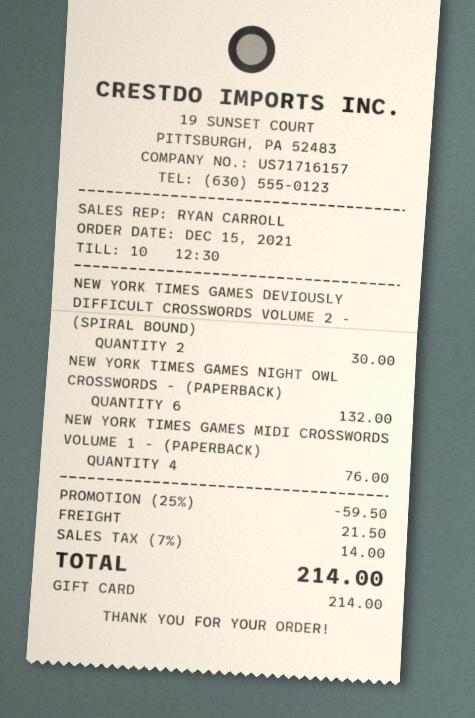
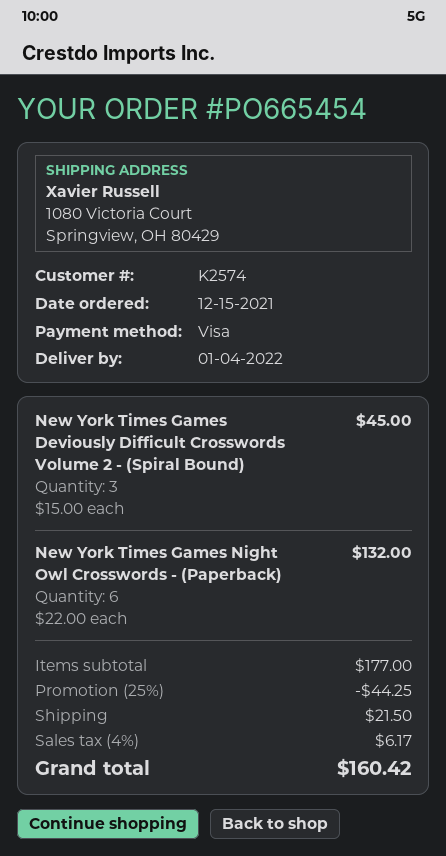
payment method: gift card -> Visa
NEW YORK TIMES GAMES DEVIOUSLY DIFFICULT CROSSWORDS VOLUME 2 - (SPIRAL BOUND): 2 for 30.00 -> 3 for 45.00
NEW YORK TIMES GAMES MIDI CROSSWORDS VOLUME 1 - (PAPERBACK): 4 for 76.00 -> none
discount: 25% = 59.50 -> 25% = 44.25
tax: 7% = 14.00 -> 4% = 6.17
total: 214.00 -> 160.42

